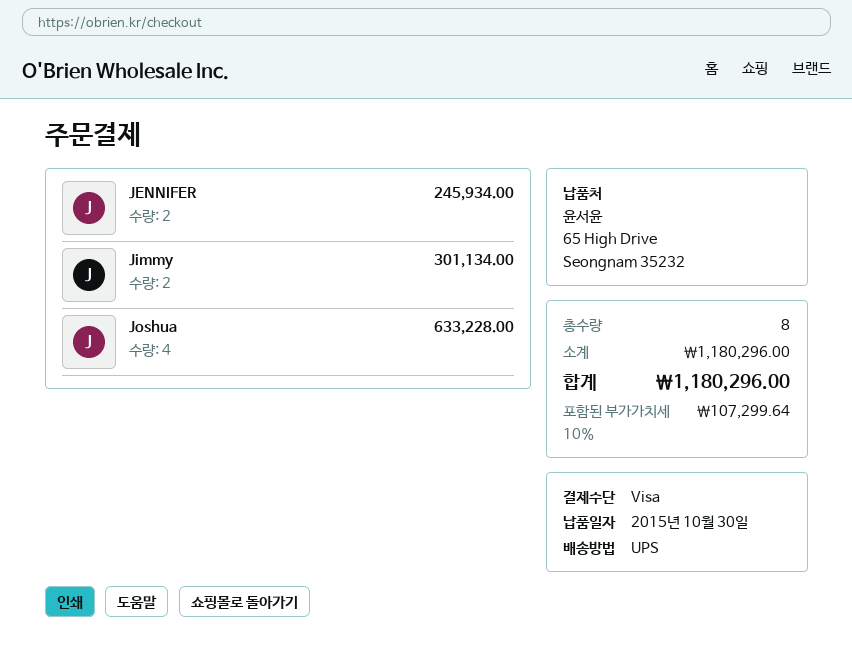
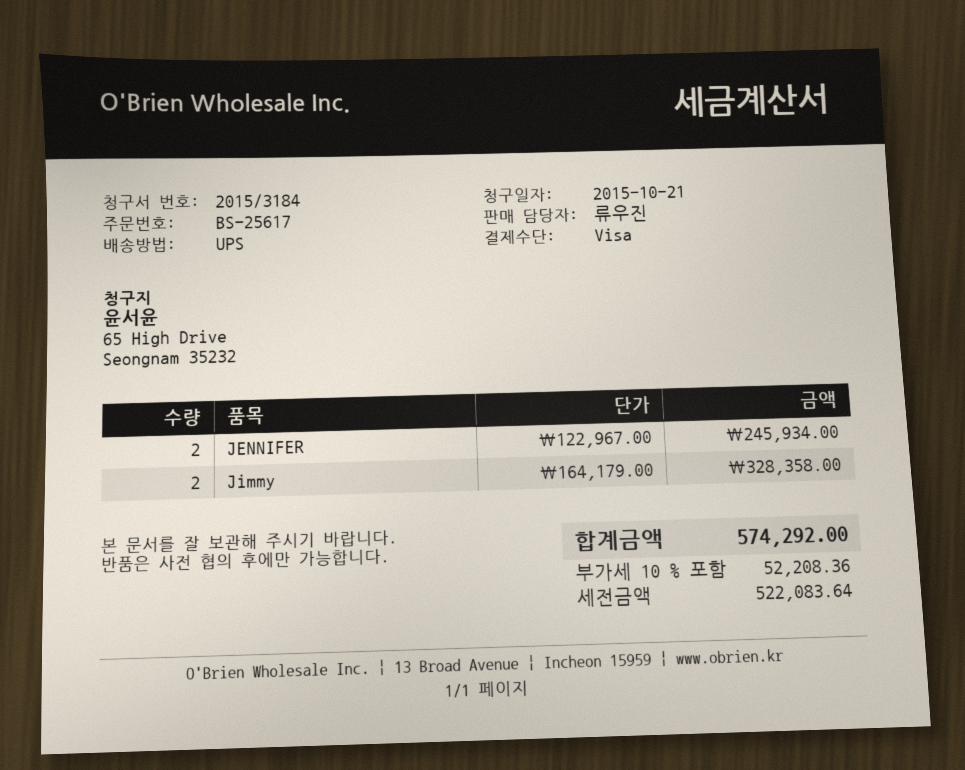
Jimmy: 2 for 301134.00 -> 2 for 328358.00
Joshua: 4 for 633228.00 -> none
tax: 10% = 107299.64 -> 10% = 52208.36
total: 1180296.00 -> 574292.00

